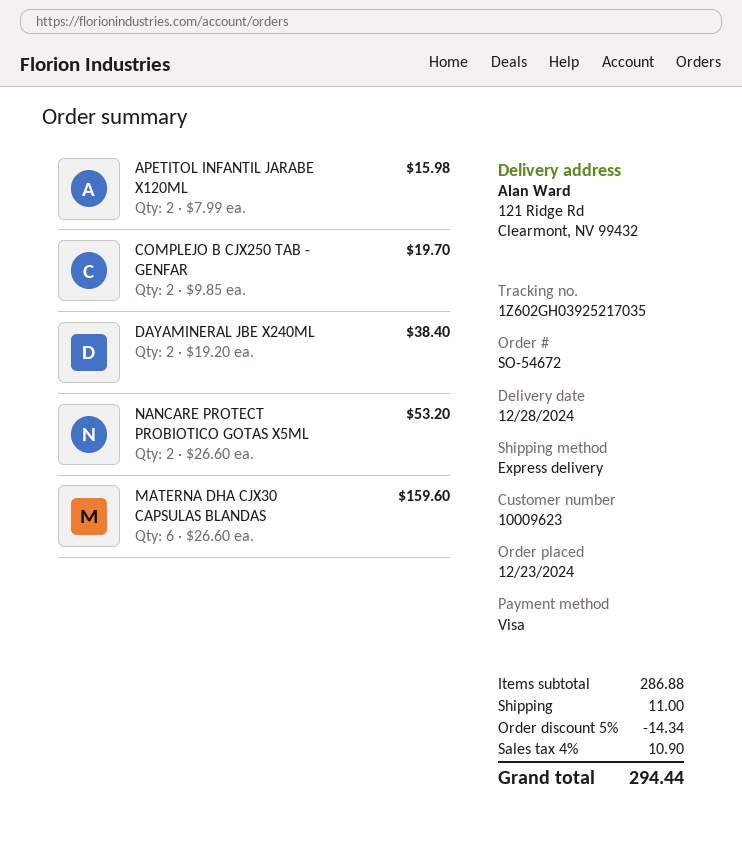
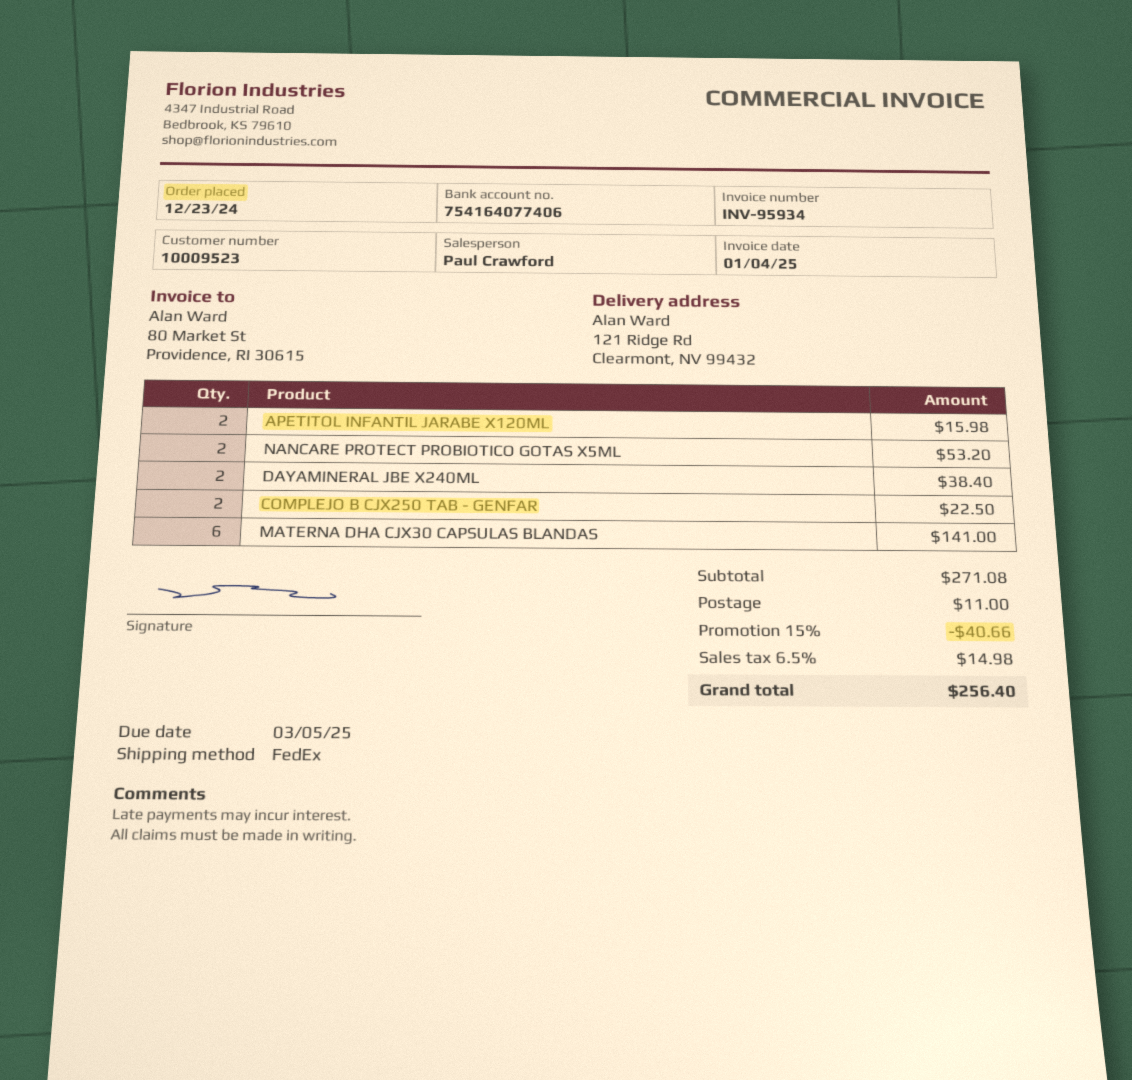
customer number: 10009623 -> 10009523
shipping method: express -> FedEx
COMPLEJO B CJX250 TAB - GENFAR: 2 for 19.70 -> 2 for 22.50
MATERNA DHA CJX30 CAPSULAS BLANDAS: 6 for 159.60 -> 6 for 141.00
subtotal: 286.88 -> 271.08
discount: 5% = 14.34 -> 15% = 40.66
tax: 4% = 10.90 -> 6.5% = 14.98
total: 294.44 -> 256.40

